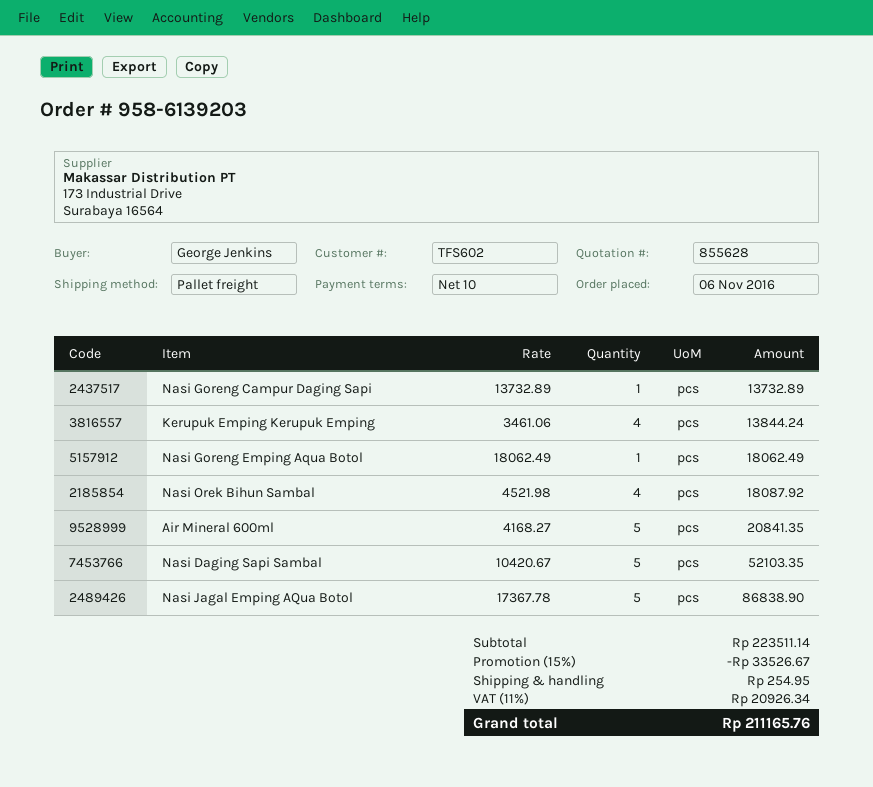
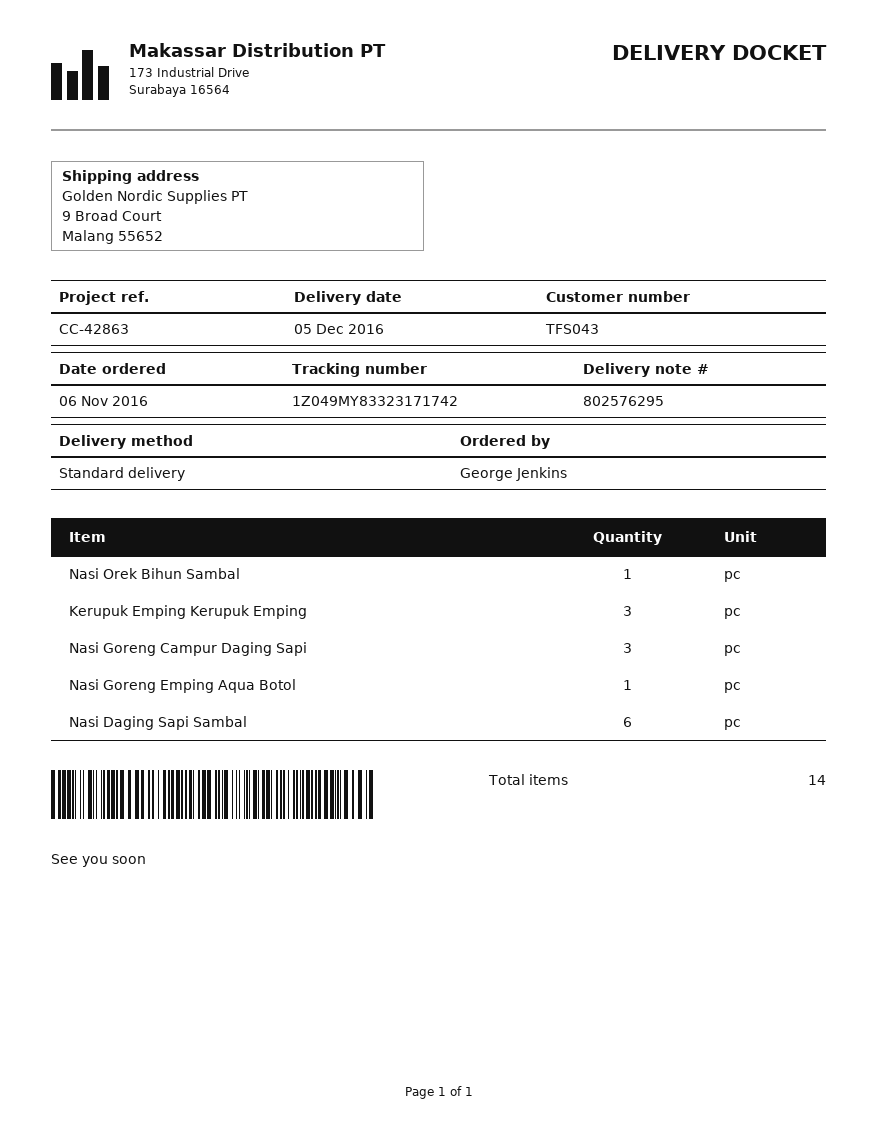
customer number: TFS602 -> TFS043
shipping method: pallet freight -> standard
Nasi Goreng Campur Daging Sapi: 1 -> 3
Kerupuk Emping Kerupuk Emping: 4 -> 3
Nasi Orek Bihun Sambal: 4 -> 1
Air Mineral 600ml: 5 -> none
Nasi Daging Sapi Sambal: 5 -> 6
Nasi Jagal Emping AQua Botol: 5 -> none

